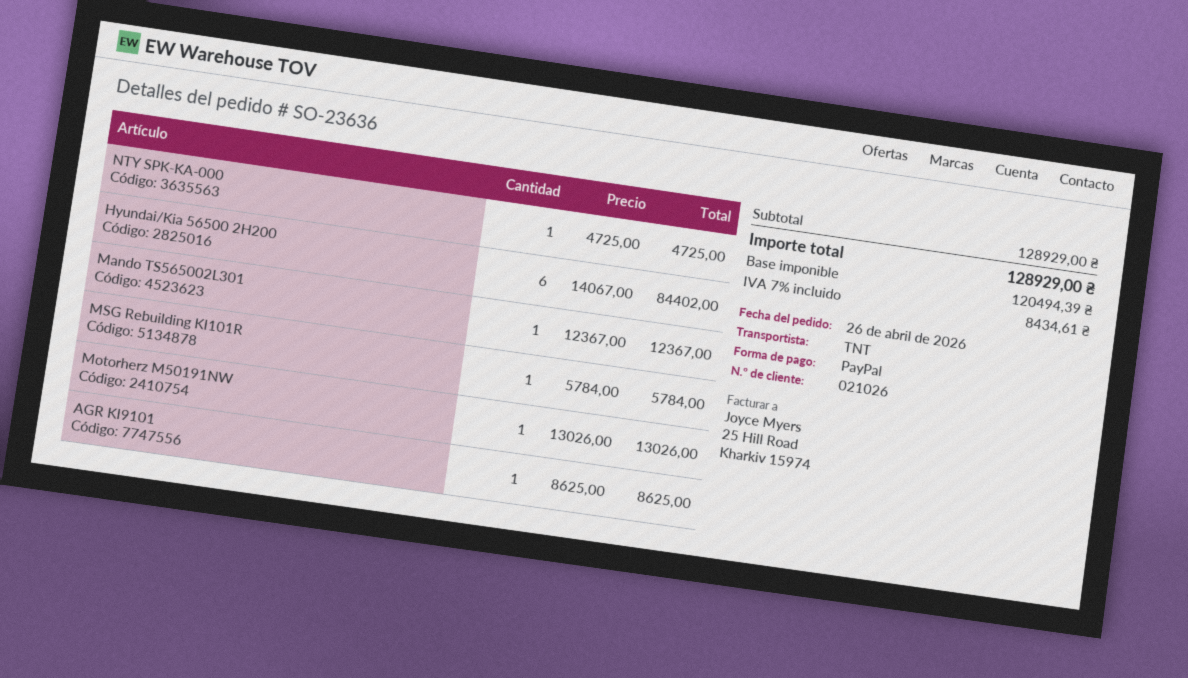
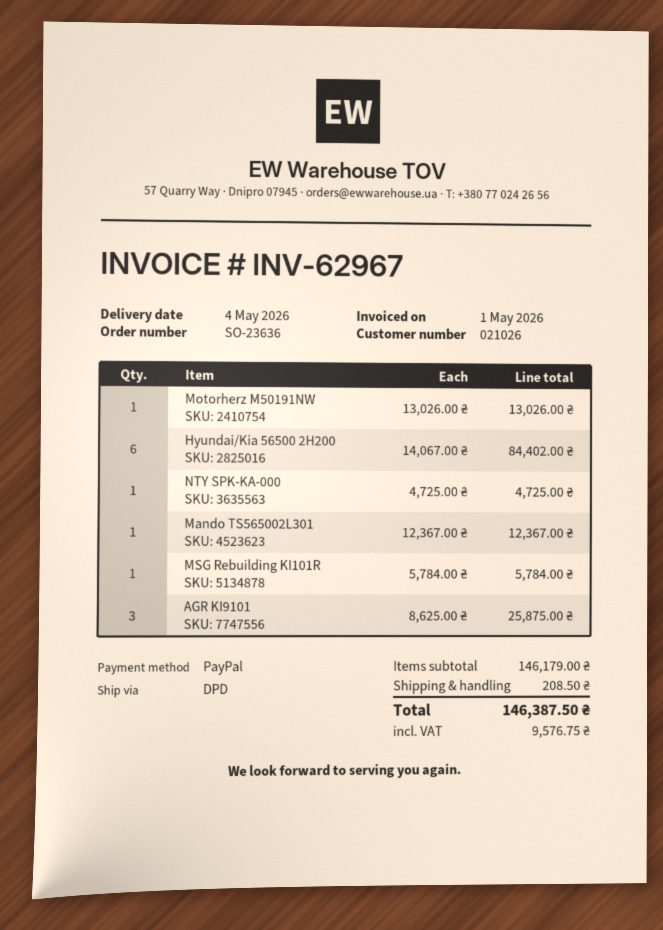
shipping method: TNT -> DPD
AGR KI9101: 1 x 8625.00 = 8625.00 -> 3 x 8625.00 = 25875.00
subtotal: 128929.00 -> 146179.00
shipping: none -> 208.50
tax: 8434.61 -> 9576.75
total: 128929.00 -> 146387.50

